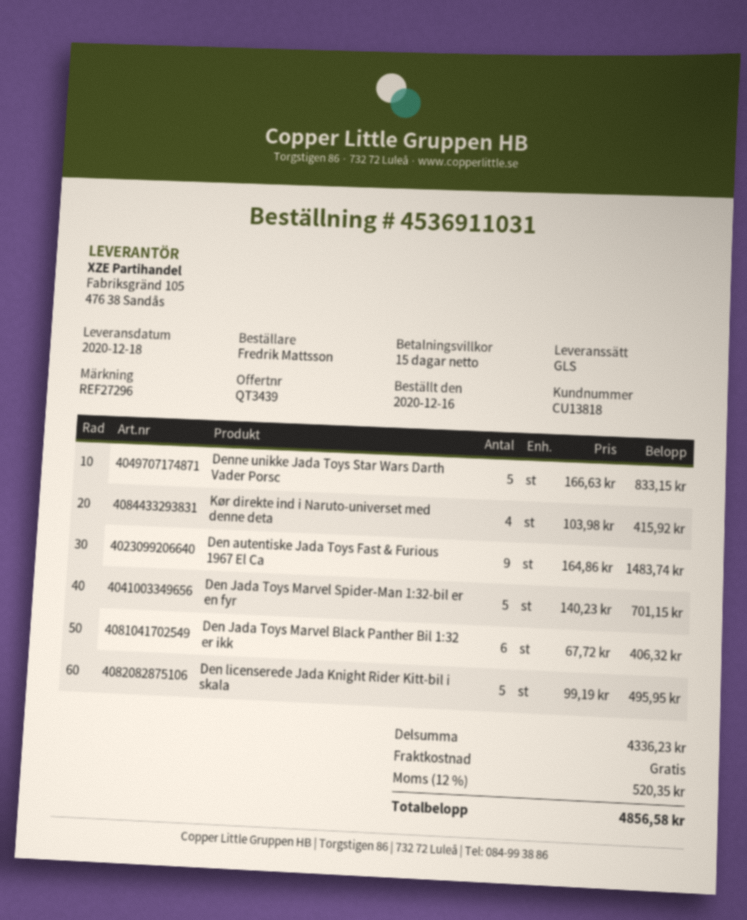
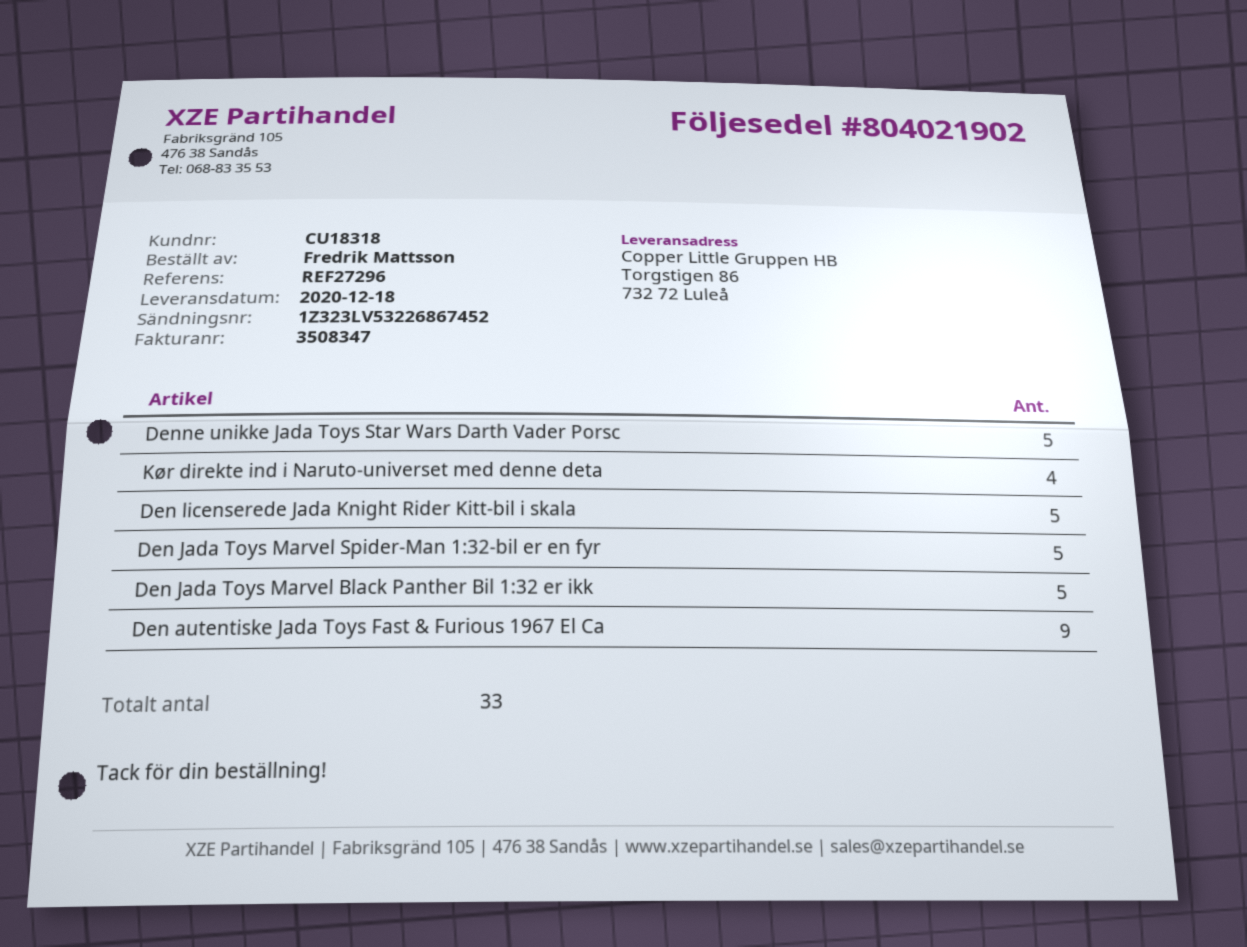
customer number: CU13818 -> CU18318
Den Jada Toys Marvel Black Panther Bil 1:32 er ikk: 6 -> 5

